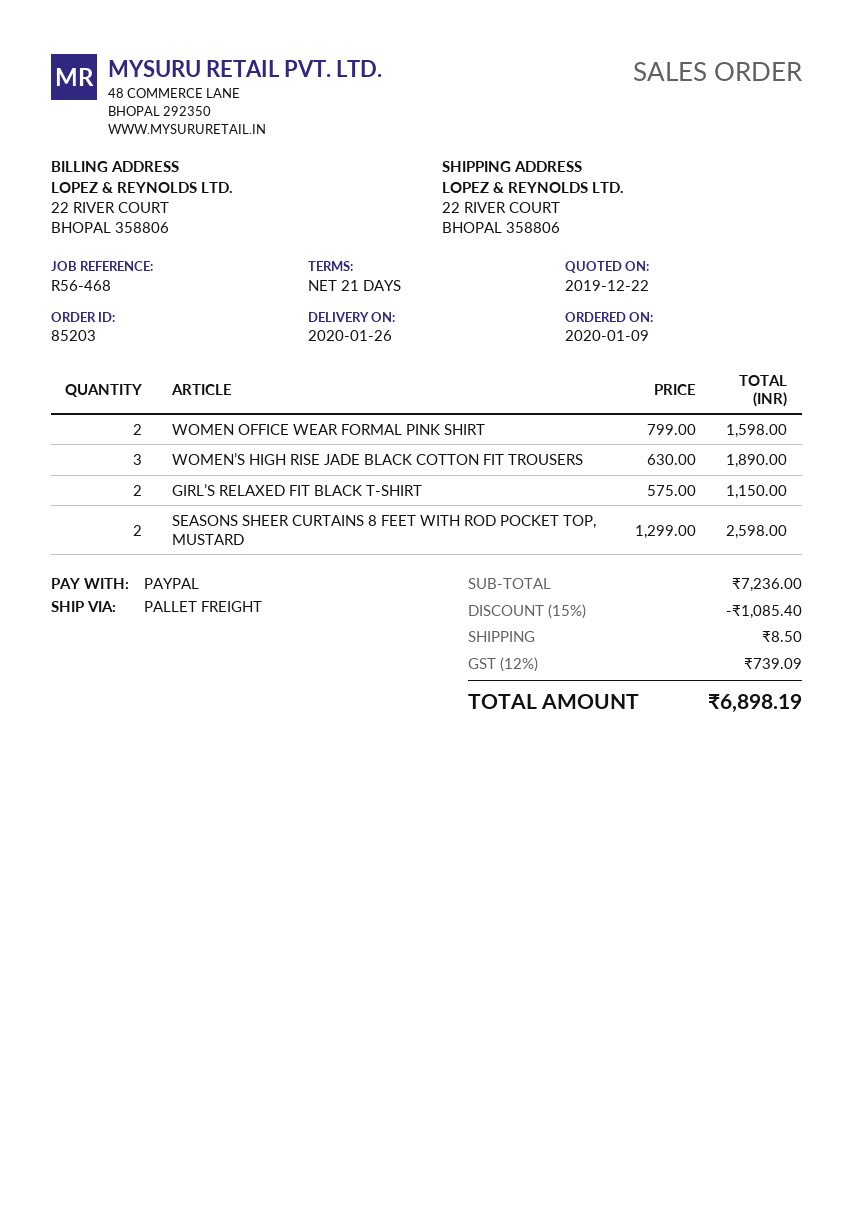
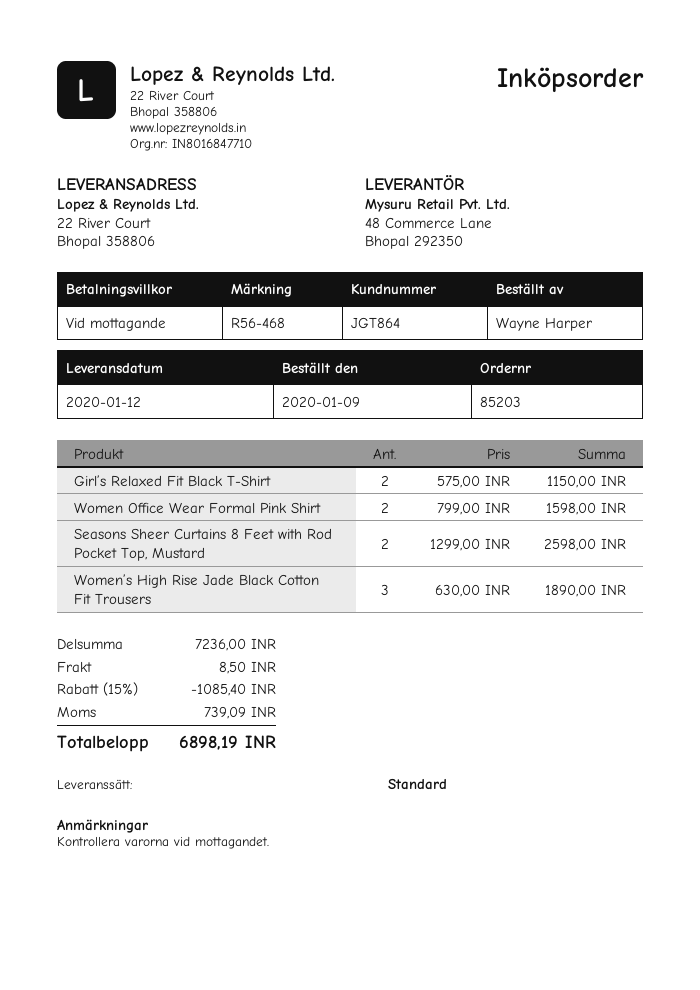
delivery date: 2020-01-26 -> 2020-01-12
payment terms: 21 days -> on receipt
shipping method: pallet freight -> standard

